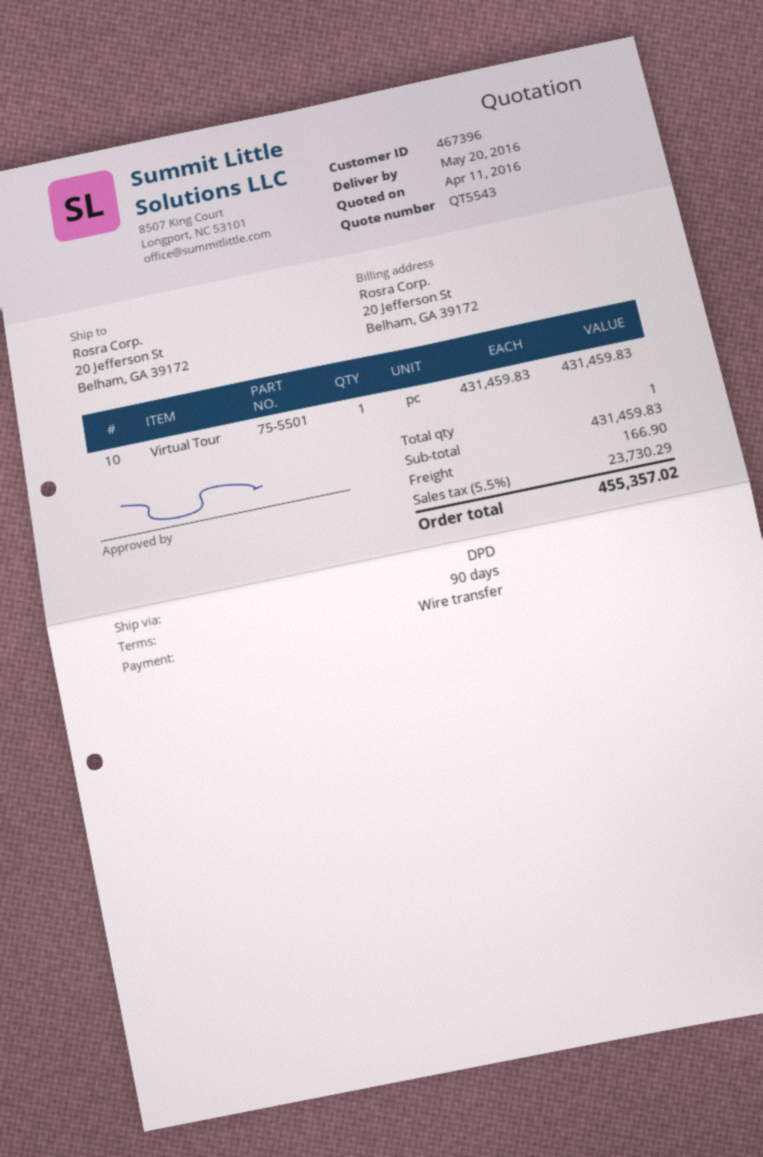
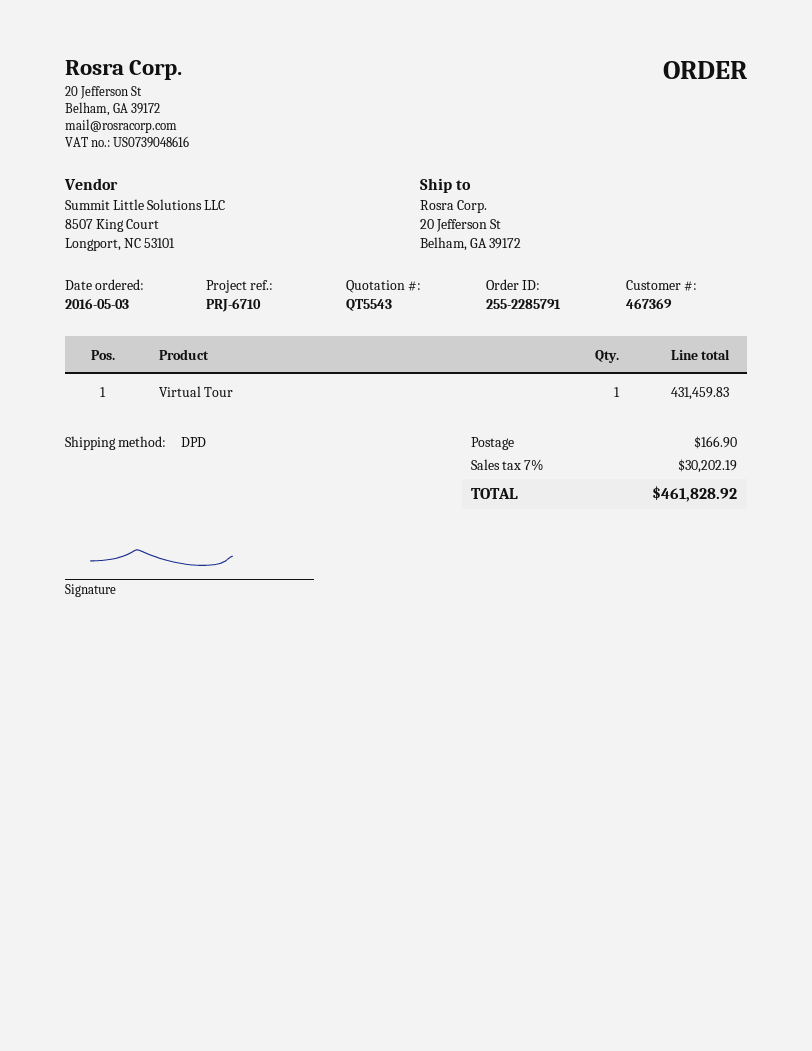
customer number: 467396 -> 467369
tax: 5.5% = 23730.29 -> 7% = 30202.19
total: 455357.02 -> 461828.92

